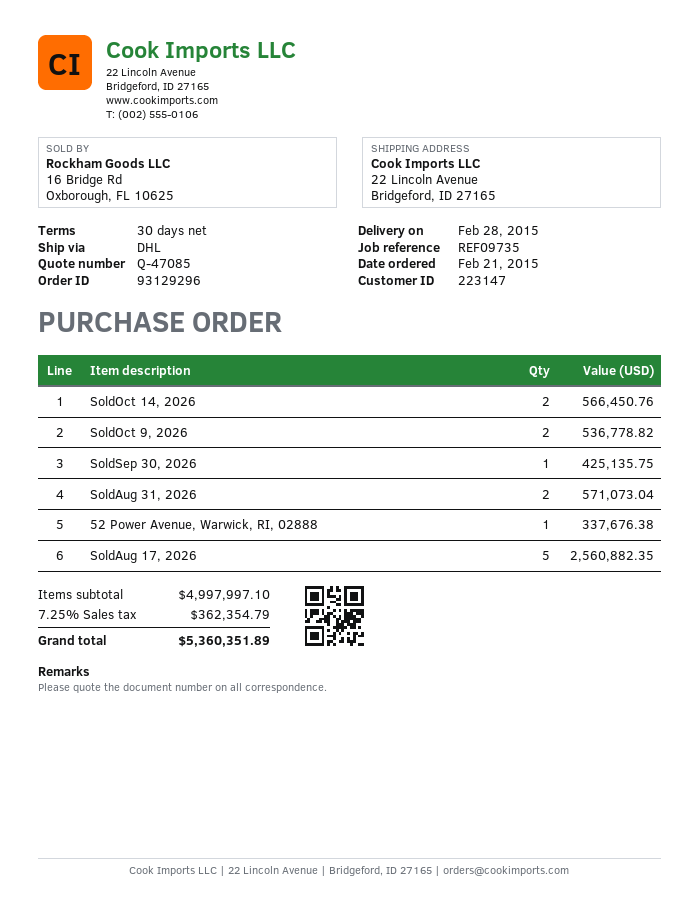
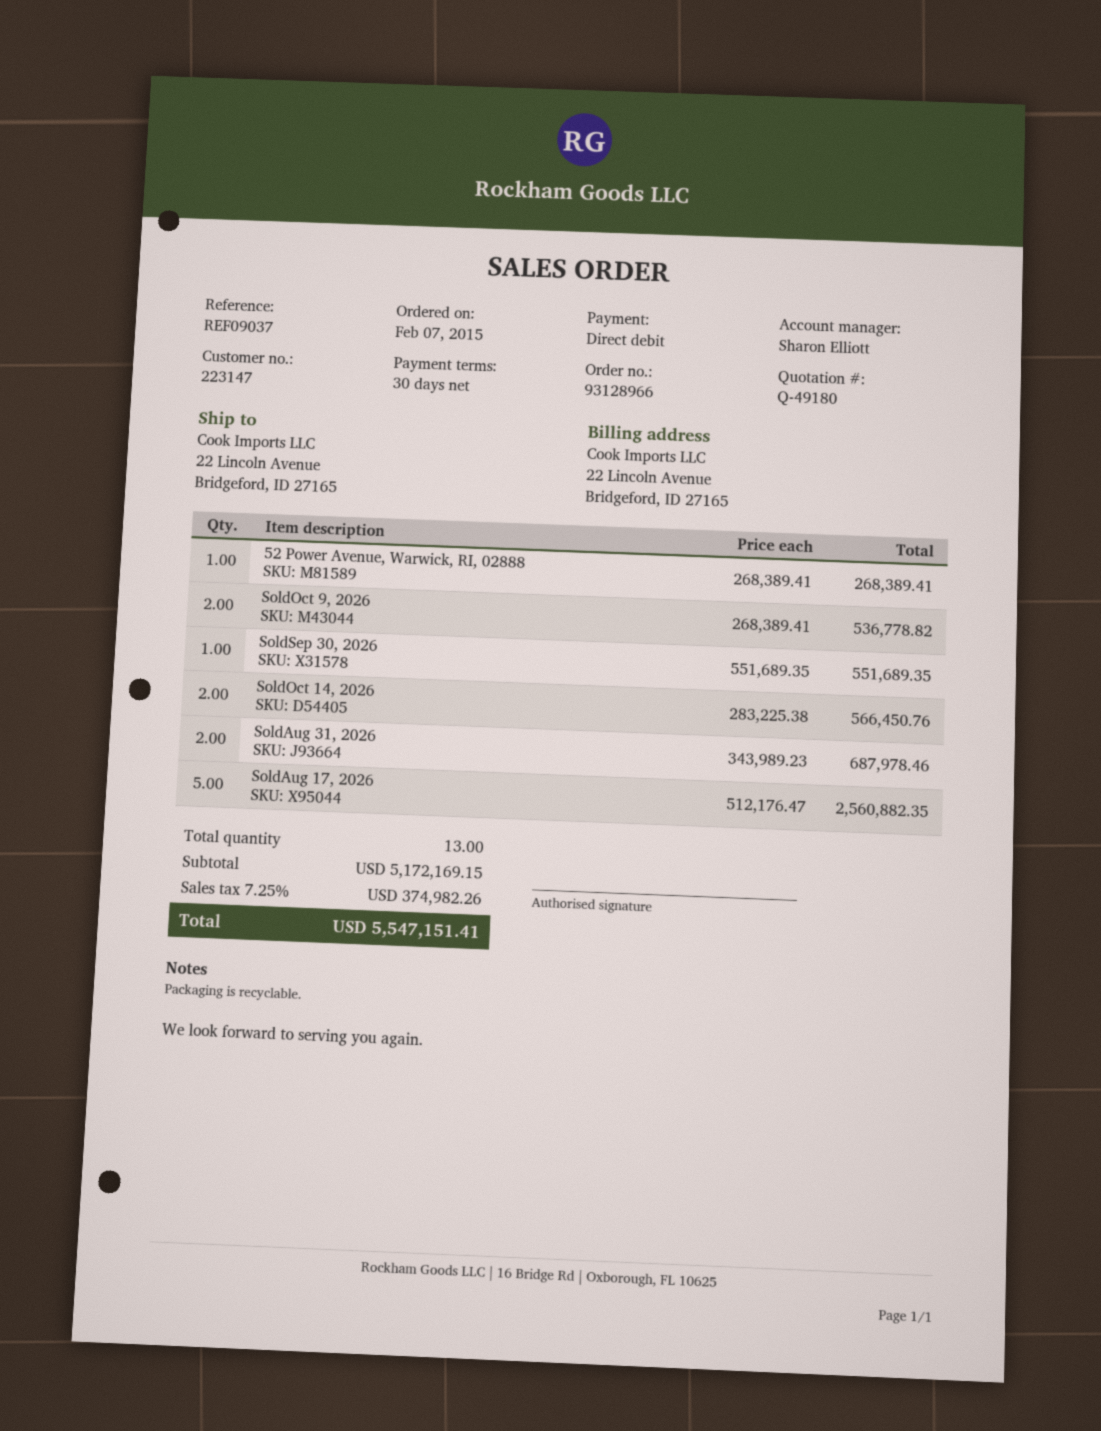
quote number: Q-47085 -> Q-49180
order number: 93129296 -> 93128966
order date: 2015-02-21 -> 2015-02-07
reference: REF09735 -> REF09037
SoldSep 30, 2026: 1 for 425135.75 -> 1 for 551689.35
SoldAug 31, 2026: 2 for 571073.04 -> 2 for 687978.46
52 Power Avenue, Warwick, RI, 02888: 1 for 337676.38 -> 1 for 268389.41
subtotal: 4997997.10 -> 5172169.15
tax: 7.25% = 362354.79 -> 7.25% = 374982.26
total: 5360351.89 -> 5547151.41

